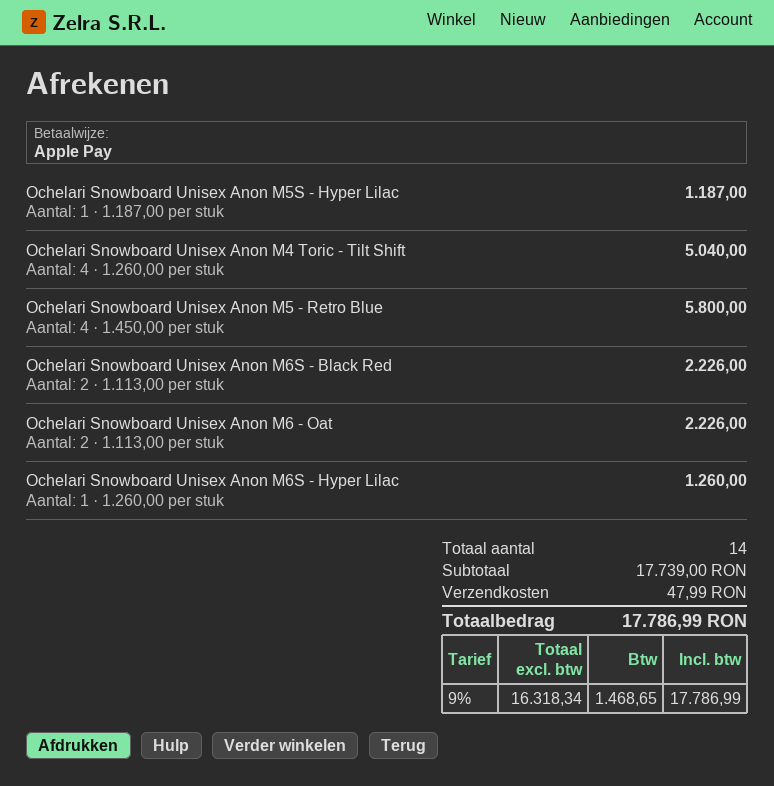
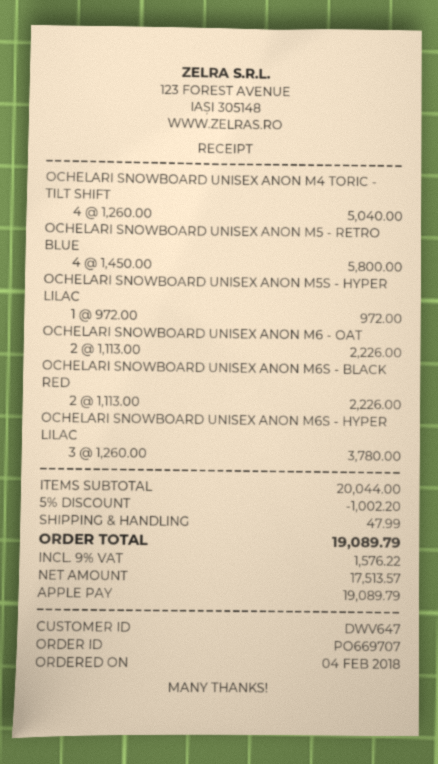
Ochelari Snowboard Unisex Anon M5S - Hyper Lilac: 1 x 1187.00 = 1187.00 -> 1 x 972.00 = 972.00
Ochelari Snowboard Unisex Anon M6S - Hyper Lilac: 1 x 1260.00 = 1260.00 -> 3 x 1260.00 = 3780.00
subtotal: 17739.00 -> 20044.00
discount: none -> 5% = 1002.20
net: 16318.34 -> 17513.57
tax: 9% = 1468.65 -> 9% = 1576.22
total: 17786.99 -> 19089.79

